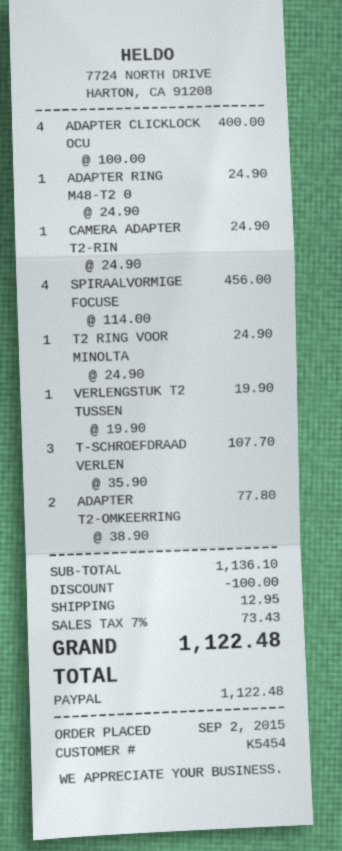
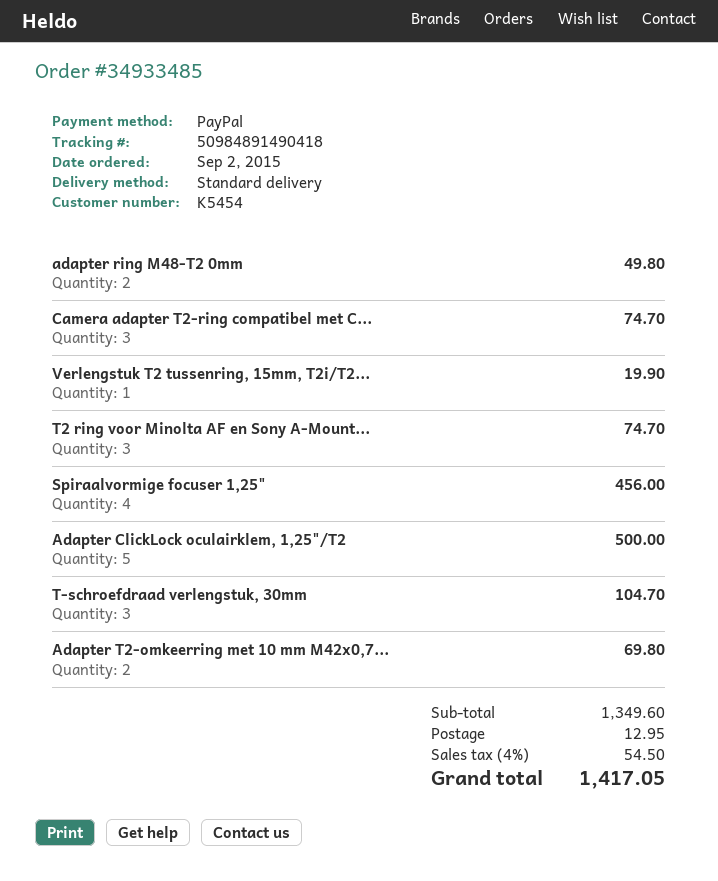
ADAPTER CLICKLOCK OCU: 4 for 400.00 -> 5 for 500.00
ADAPTER RING M48-T2 0: 1 for 24.90 -> 2 for 49.80
CAMERA ADAPTER T2-RIN: 1 for 24.90 -> 3 for 74.70
T2 RING VOOR MINOLTA: 1 for 24.90 -> 3 for 74.70
T-SCHROEFDRAAD VERLEN: 3 for 107.70 -> 3 for 104.70
ADAPTER T2-OMKEERRING: 2 for 77.80 -> 2 for 69.80
subtotal: 1136.10 -> 1349.60
discount: 100.00 -> none
tax: 7% = 73.43 -> 4% = 54.50
total: 1122.48 -> 1417.05

